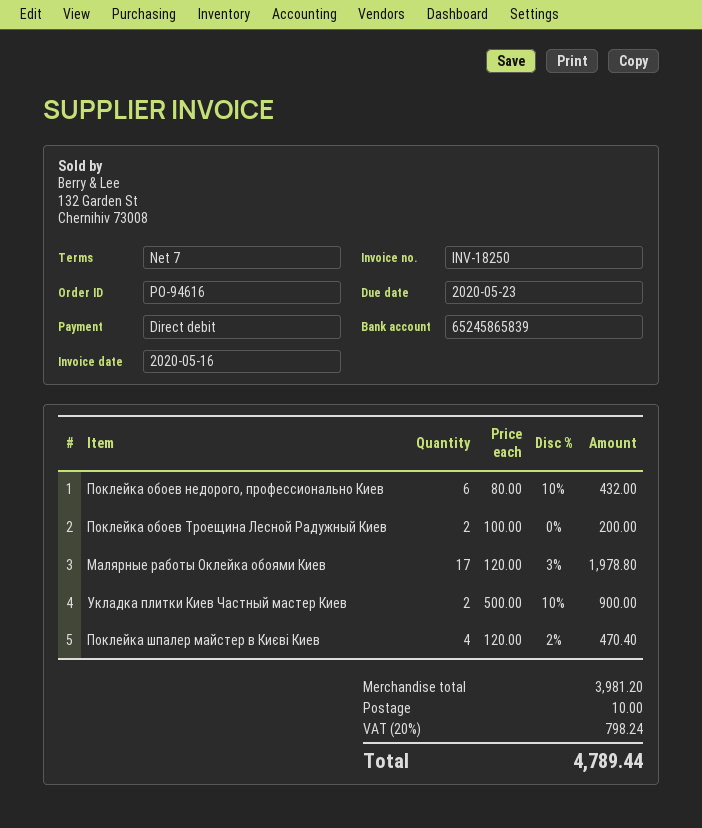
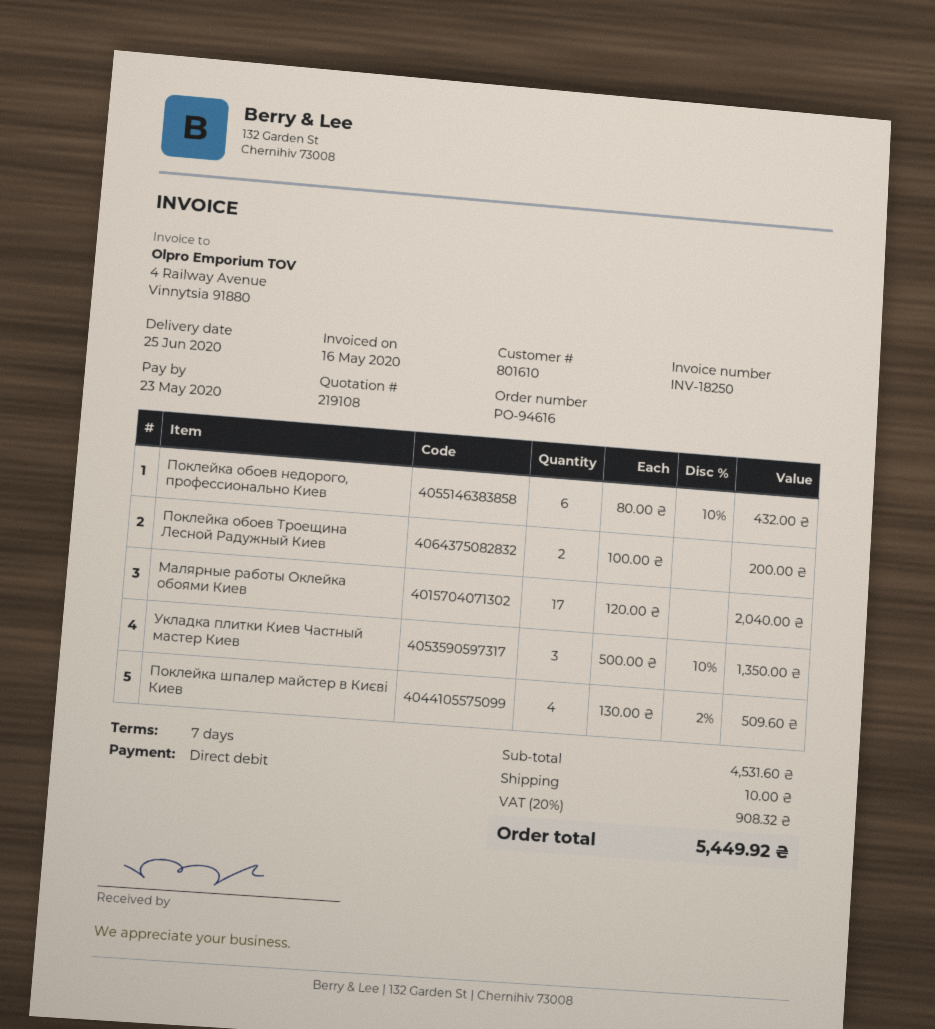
Малярные работы Оклейка обоями Киев: 17 x 120.00 - 3% = 1978.80 -> 17 x 120.00 = 2040.00
Укладка плитки Киев Частный мастер Киев: 2 x 500.00 - 10% = 900.00 -> 3 x 500.00 - 10% = 1350.00
Поклейка шпалер майстер в Києві Киев: 4 x 120.00 - 2% = 470.40 -> 4 x 130.00 - 2% = 509.60
subtotal: 3981.20 -> 4531.60
tax: 20% = 798.24 -> 20% = 908.32
total: 4789.44 -> 5449.92

